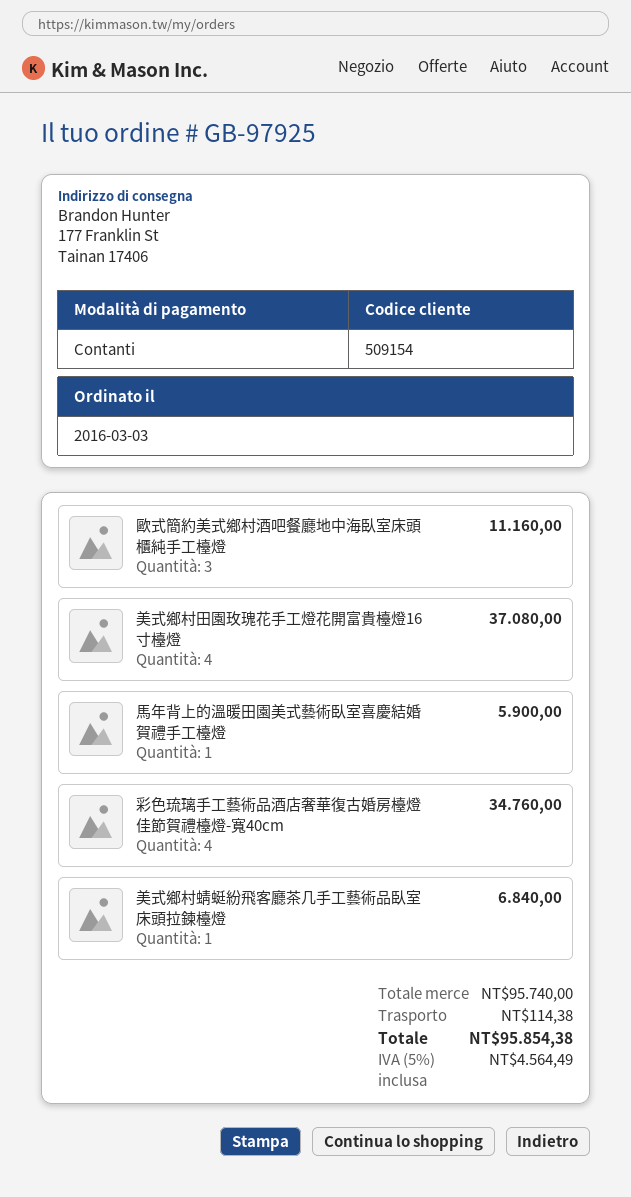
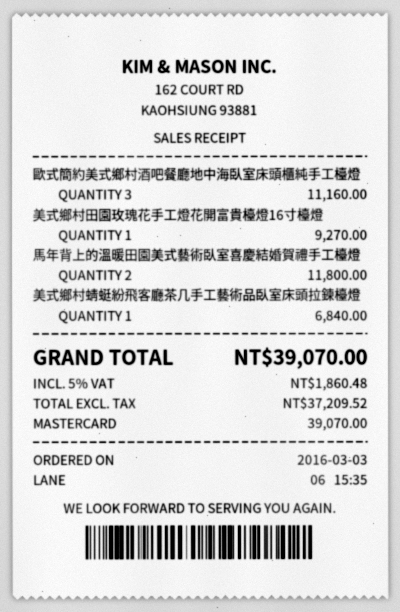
payment method: cash -> Mastercard
美式鄉村田園玫瑰花手工燈花開富貴檯燈16寸檯燈: 4 for 37080.00 -> 1 for 9270.00
馬年背上的溫暖田園美式藝術臥室喜慶結婚賀禮手工檯燈: 1 for 5900.00 -> 2 for 11800.00
彩色琉璃手工藝術品酒店奢華復古婚房檯燈佳節賀禮檯燈-寬40cm: 4 for 34760.00 -> none
shipping: 114.38 -> none
tax: 5% = 4564.49 -> 5% = 1860.48
total: 95854.38 -> 39070.00

